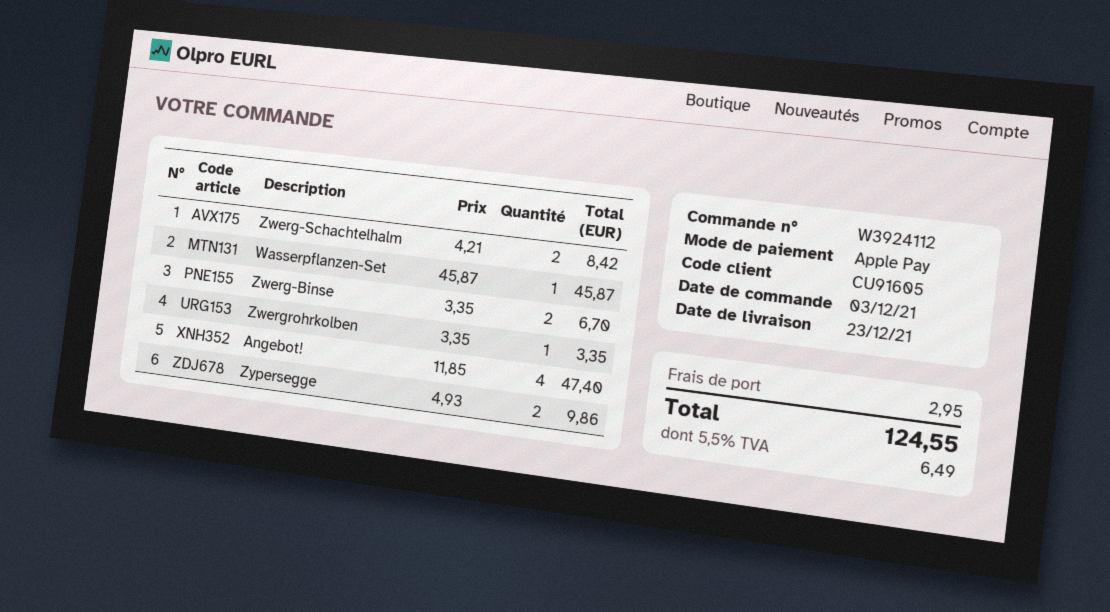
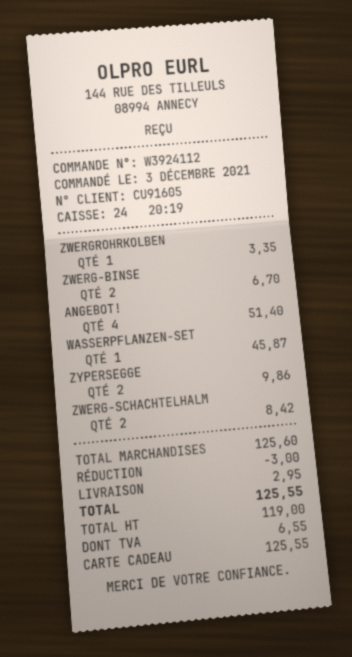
payment method: Apple Pay -> gift card
Angebot!: 4 for 47.40 -> 4 for 51.40
discount: none -> 3.00
tax: 6.49 -> 6.55
total: 124.55 -> 125.55

